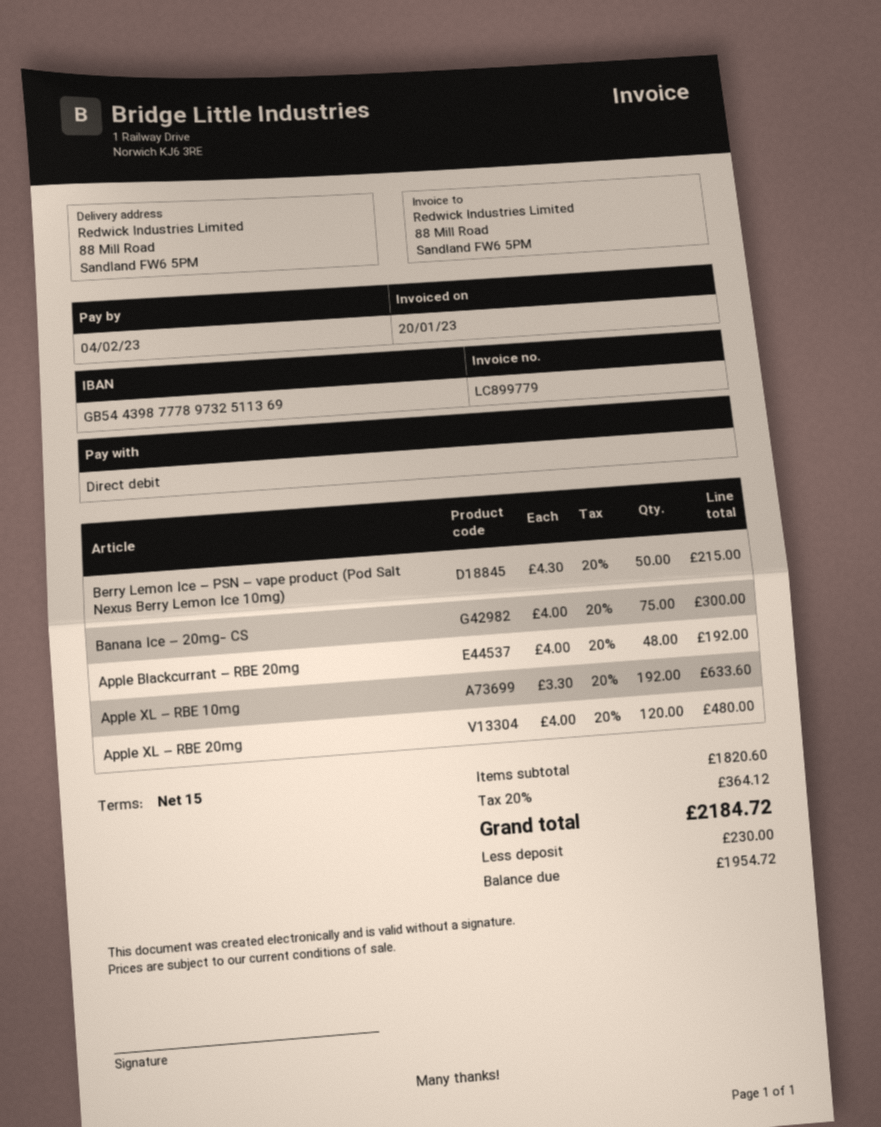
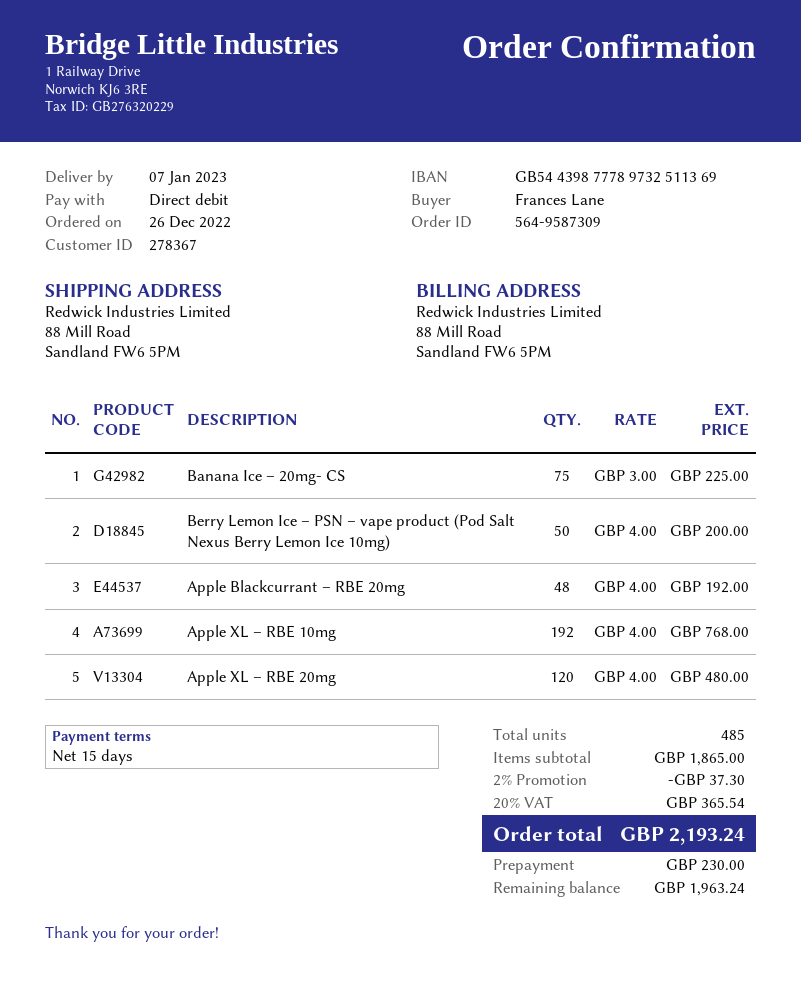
Berry Lemon Ice – PSN – vape product (Pod Salt Nexus Berry Lemon Ice 10mg): 50 x 4.30 = 215.00 -> 50 x 4.00 = 200.00
Banana Ice – 20mg- CS: 75 x 4.00 = 300.00 -> 75 x 3.00 = 225.00
Apple XL – RBE 10mg: 192 x 3.30 = 633.60 -> 192 x 4.00 = 768.00
subtotal: 1820.60 -> 1865.00
discount: none -> 2% = 37.30
tax: 20% = 364.12 -> 20% = 365.54
total: 2184.72 -> 2193.24
balance: 1954.72 -> 1963.24

